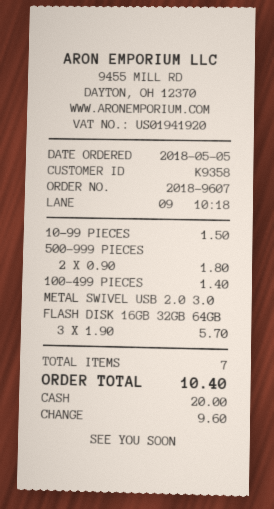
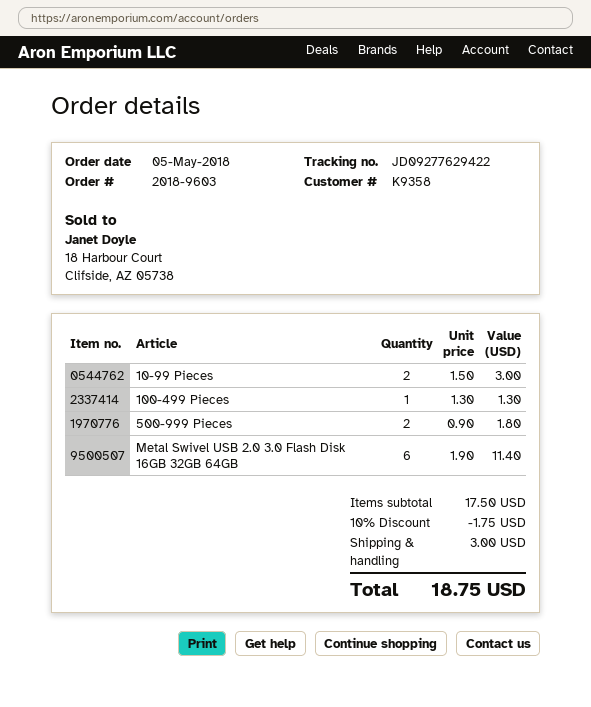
order number: 2018-9607 -> 2018-9603
10-99 PIECES: 1 x 1.50 = 1.50 -> 2 x 1.50 = 3.00
100-499 PIECES: 1 x 1.40 = 1.40 -> 1 x 1.30 = 1.30
METAL SWIVEL USB 2.0 3.0 FLASH DISK 16GB 32GB 64GB: 3 x 1.90 = 5.70 -> 6 x 1.90 = 11.40
discount: none -> 10% = 1.75
shipping: none -> 3.00
total: 10.40 -> 18.75

